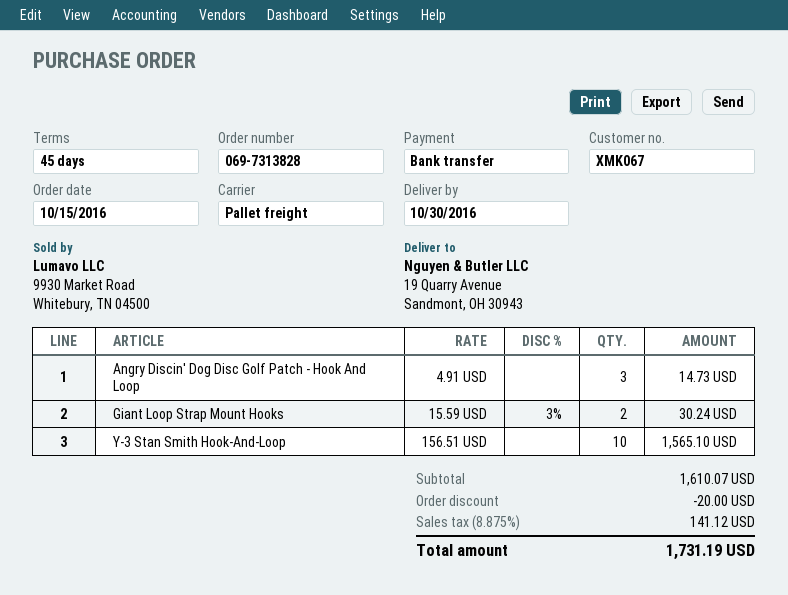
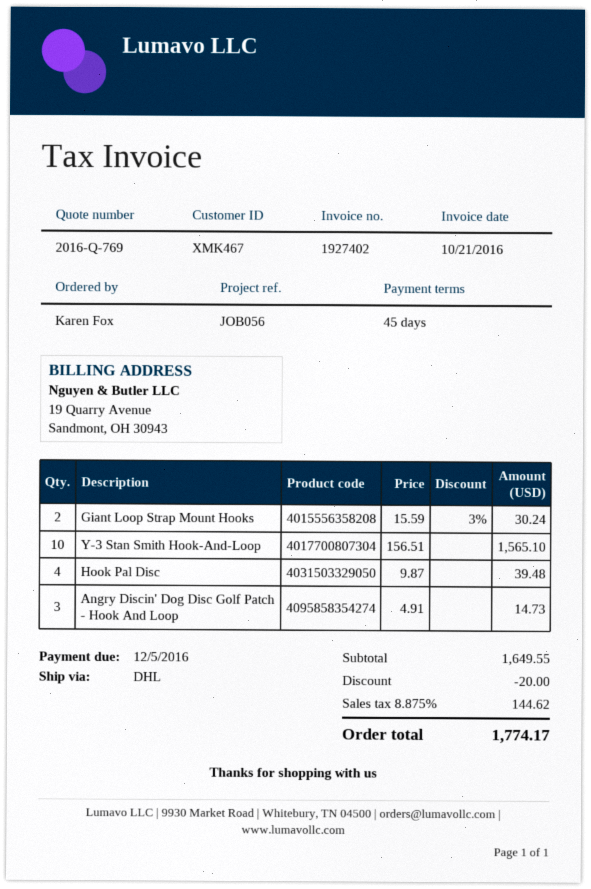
customer number: XMK067 -> XMK467
shipping method: pallet freight -> DHL
Hook Pal Disc: none -> 4 x 9.87 = 39.48
subtotal: 1610.07 -> 1649.55
tax: 8.875% = 141.12 -> 8.875% = 144.62
total: 1731.19 -> 1774.17

